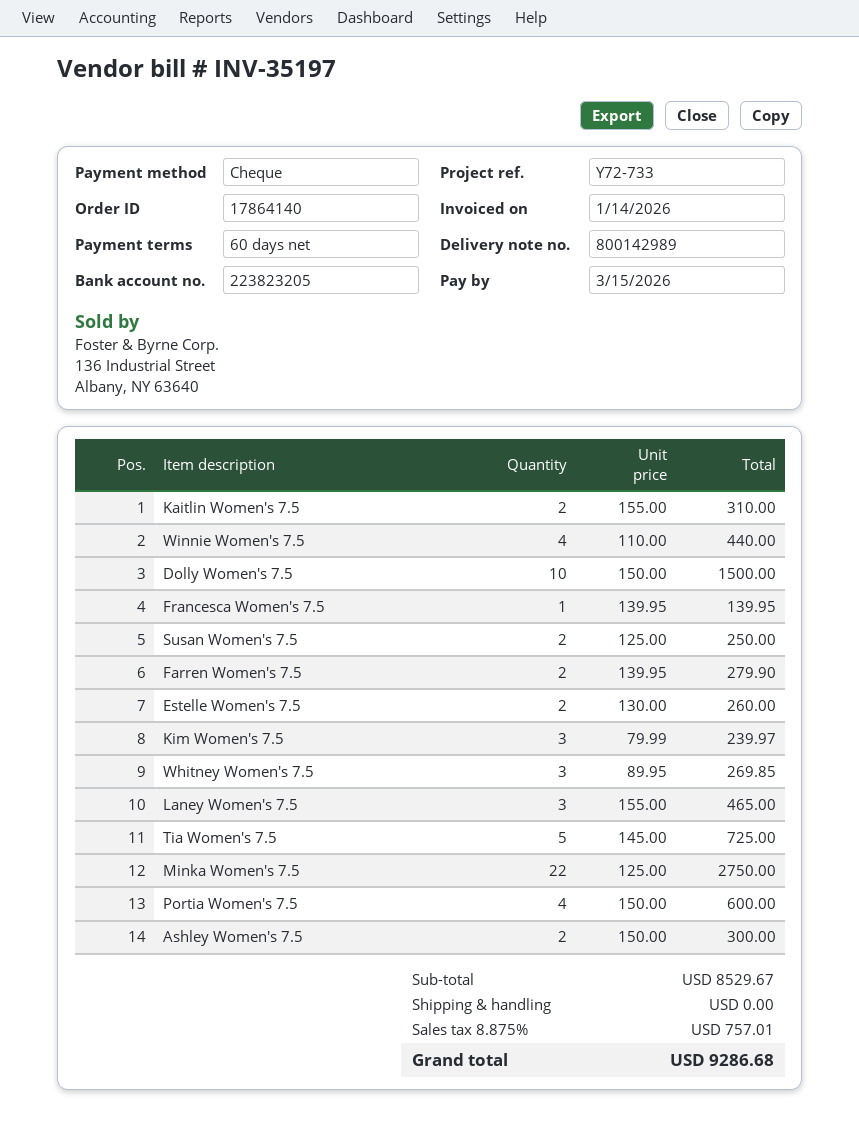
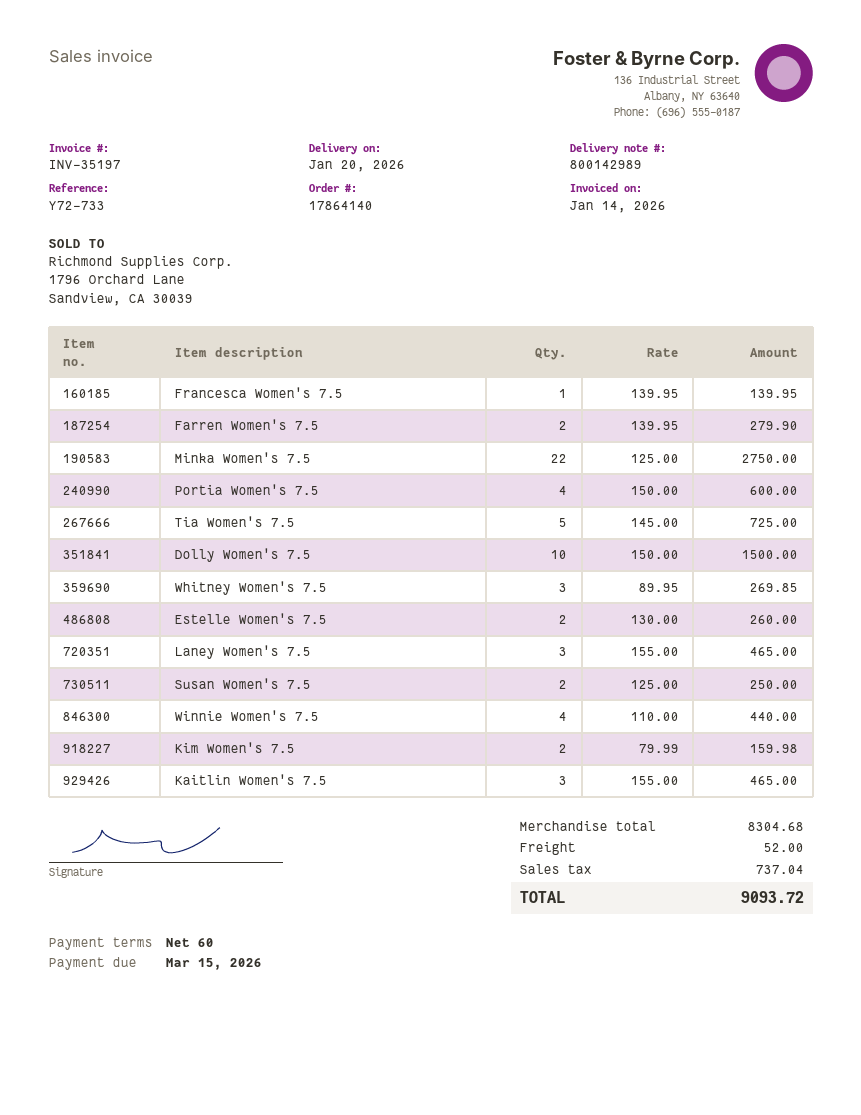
Kaitlin Women's 7.5: 2 x 155.00 = 310.00 -> 3 x 155.00 = 465.00
Kim Women's 7.5: 3 x 79.99 = 239.97 -> 2 x 79.99 = 159.98
Ashley Women's 7.5: 2 x 150.00 = 300.00 -> none
subtotal: 8529.67 -> 8304.68
shipping: 0.00 -> 52.00
tax: 757.01 -> 737.04
total: 9286.68 -> 9093.72

